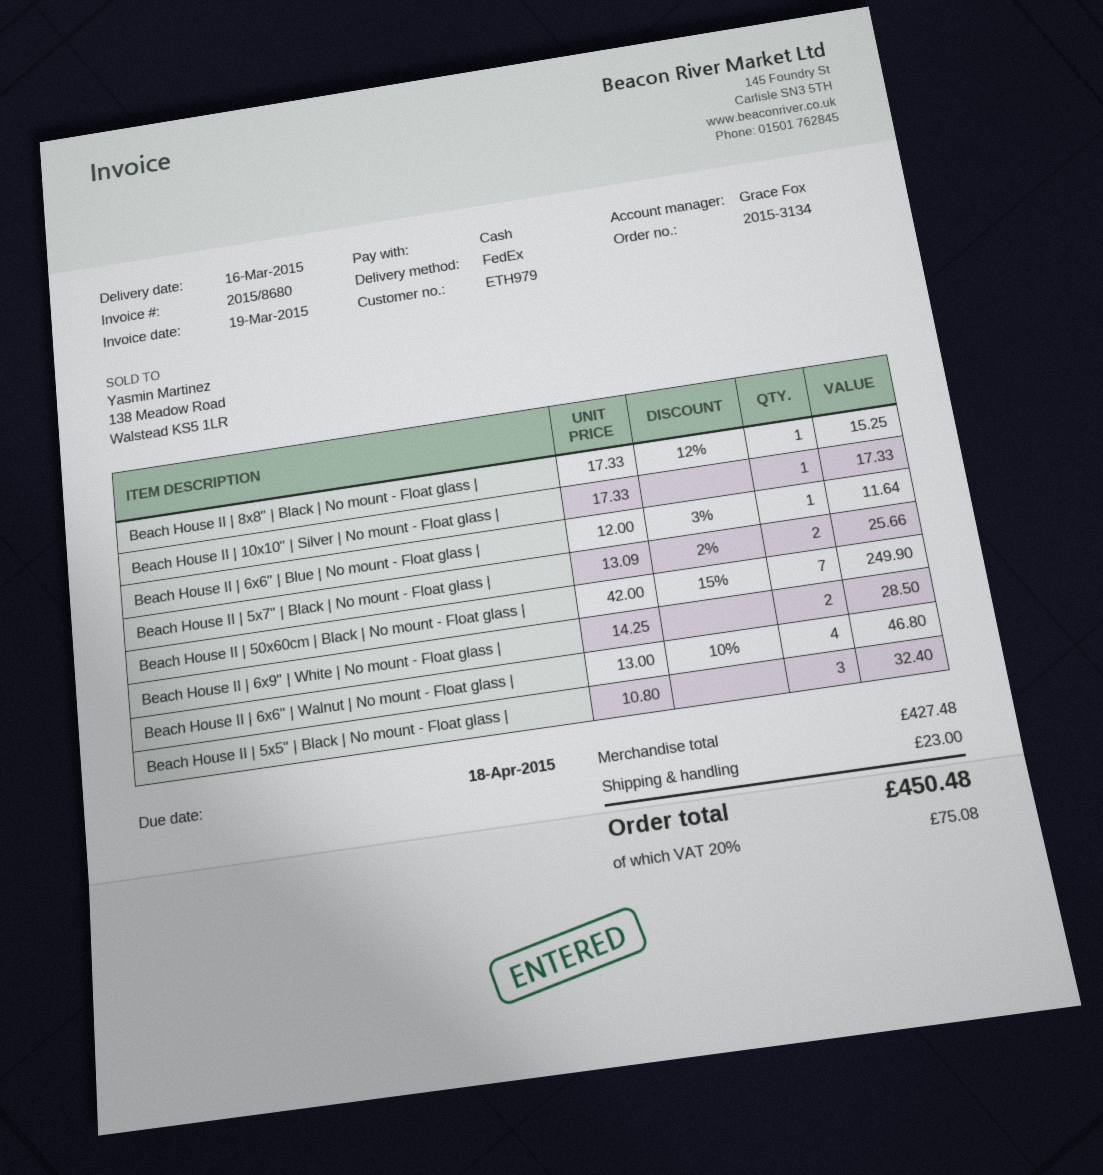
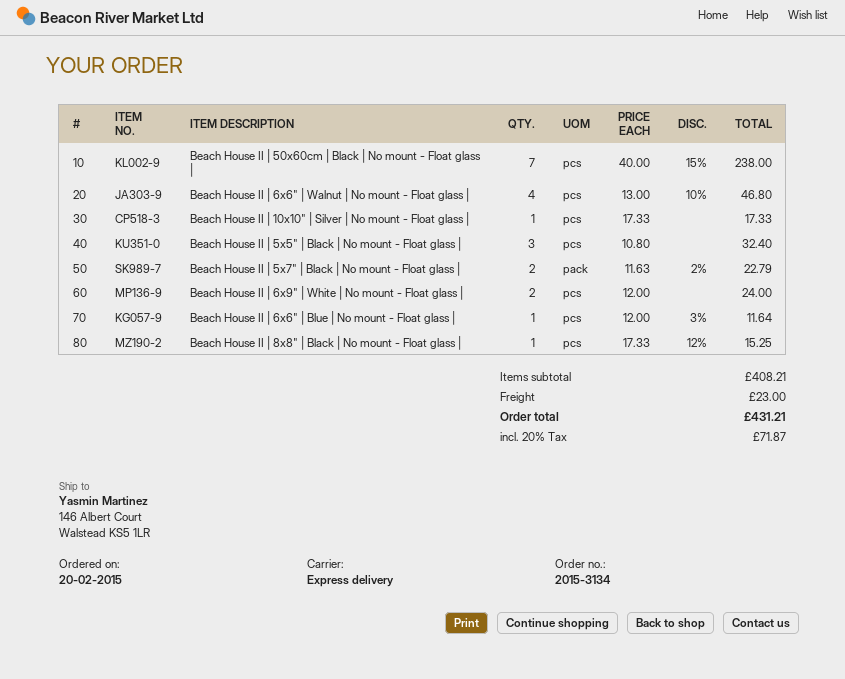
shipping method: FedEx -> express
Beach House II | 5x7" | Black | No mount - Float glass |: 2 x 13.09 - 2% = 25.66 -> 2 x 11.63 - 2% = 22.79
Beach House II | 50x60cm | Black | No mount - Float glass |: 7 x 42.00 - 15% = 249.90 -> 7 x 40.00 - 15% = 238.00
Beach House II | 6x9" | White | No mount - Float glass |: 2 x 14.25 = 28.50 -> 2 x 12.00 = 24.00
subtotal: 427.48 -> 408.21
tax: 20% = 75.08 -> 20% = 71.87
total: 450.48 -> 431.21

